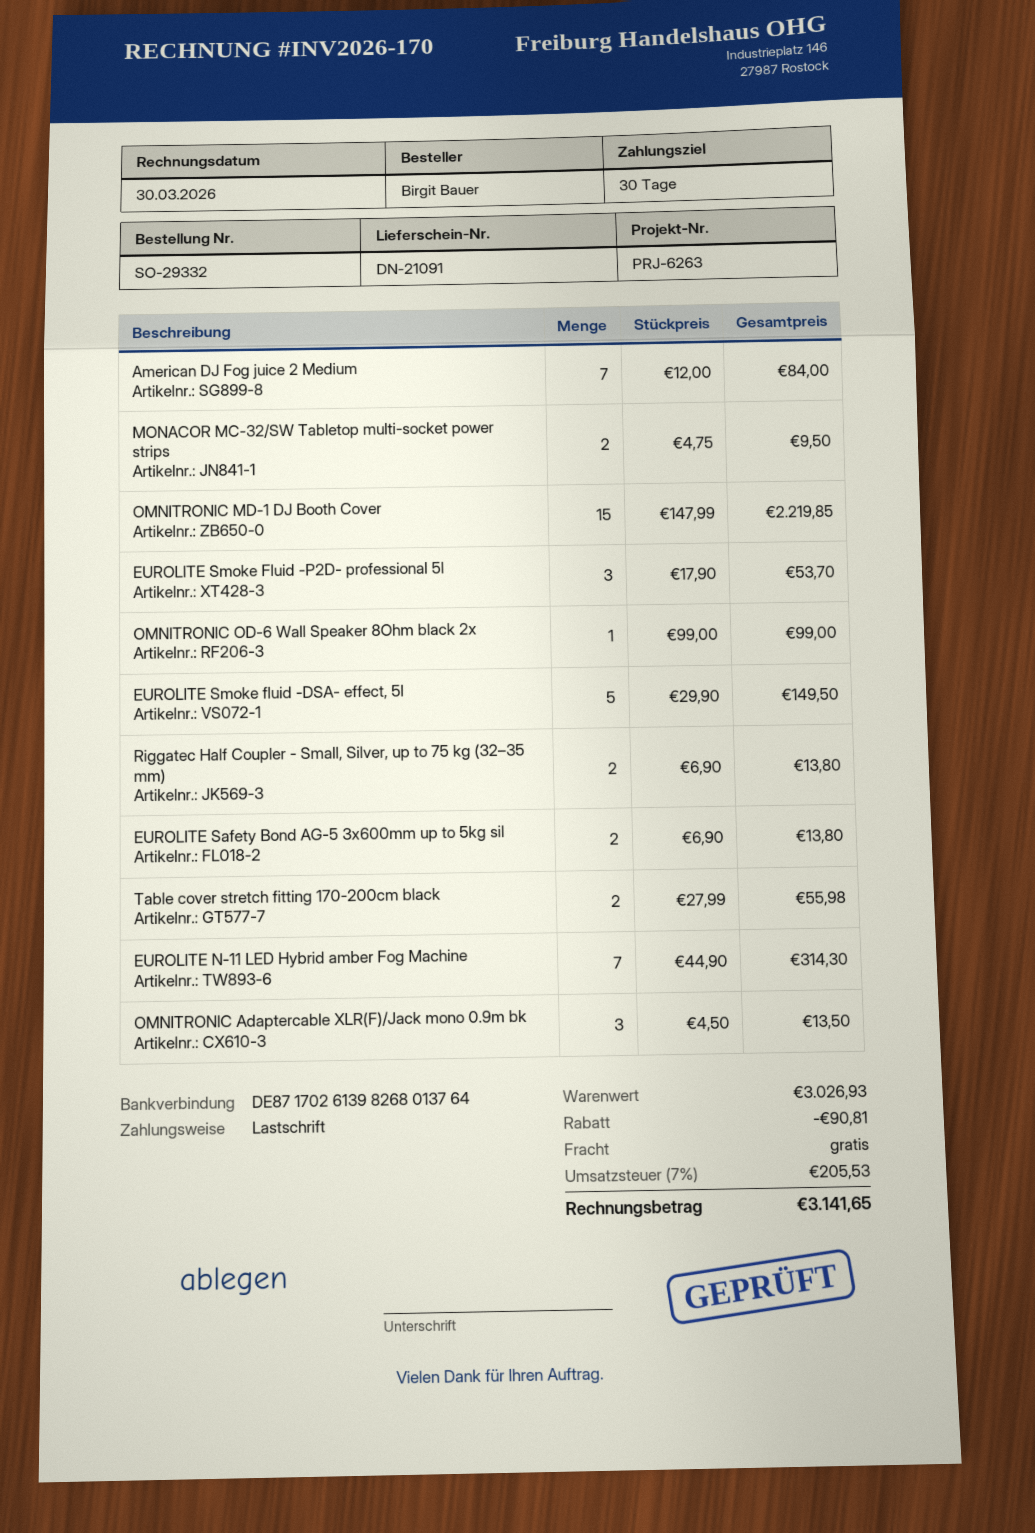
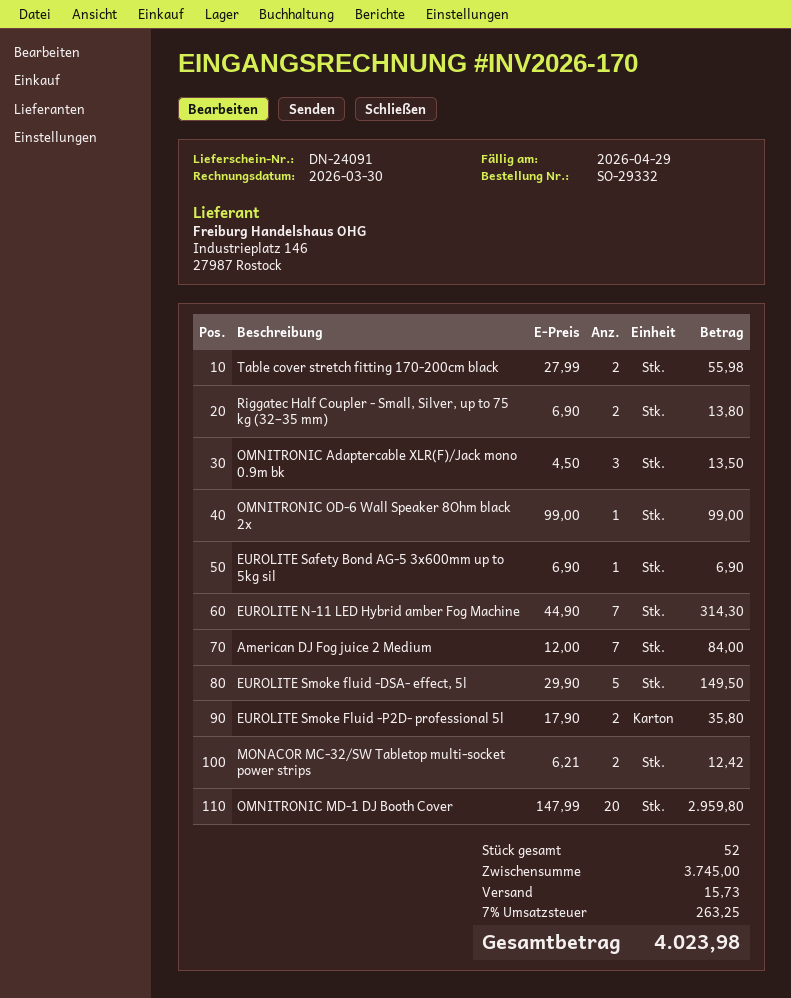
delivery note number: DN-21091 -> DN-24091
MONACOR MC-32/SW Tabletop multi-socket power strips: 2 x 4.75 = 9.50 -> 2 x 6.21 = 12.42
OMNITRONIC MD-1 DJ Booth Cover: 15 x 147.99 = 2219.85 -> 20 x 147.99 = 2959.80
EUROLITE Smoke Fluid -P2D- professional 5l: 3 x 17.90 = 53.70 -> 2 x 17.90 = 35.80
EUROLITE Safety Bond AG-5 3x600mm up to 5kg sil: 2 x 6.90 = 13.80 -> 1 x 6.90 = 6.90
subtotal: 3026.93 -> 3745.00
discount: 90.81 -> none
shipping: 0.00 -> 15.73
tax: 7% = 205.53 -> 7% = 263.25
total: 3141.65 -> 4023.98

